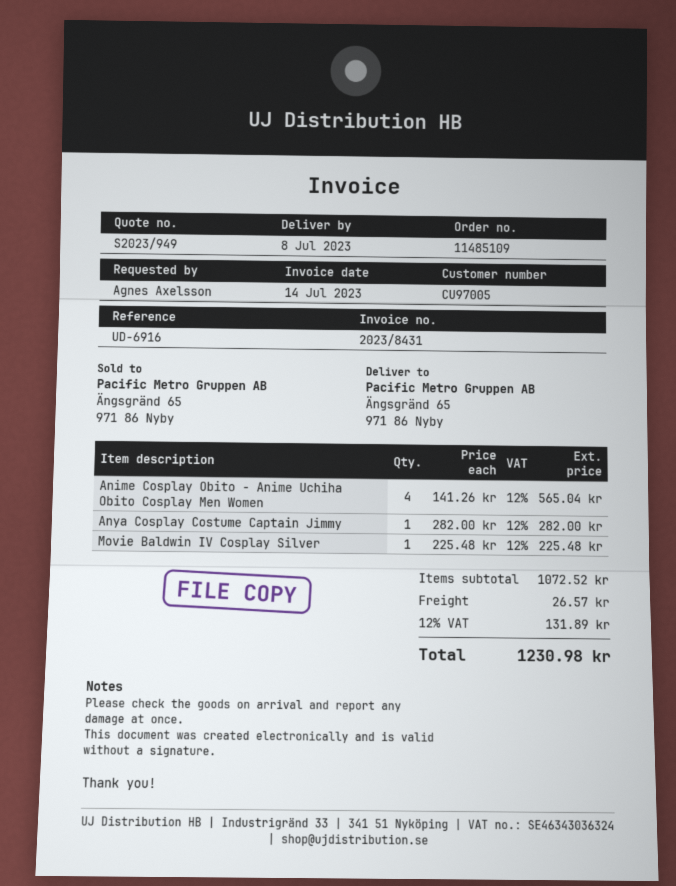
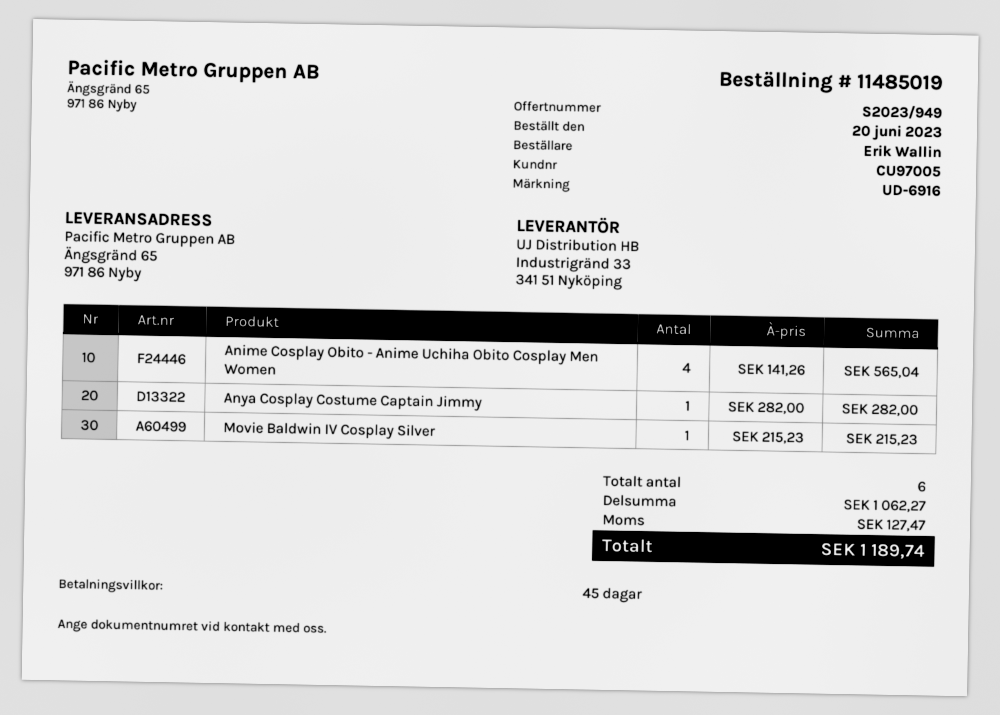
order number: 11485109 -> 11485019
ordered by: Agnes Axelsson -> Erik Wallin
Movie Baldwin IV Cosplay Silver: 1 x 225.48 = 225.48 -> 1 x 215.23 = 215.23
subtotal: 1072.52 -> 1062.27
shipping: 26.57 -> none
tax: 131.89 -> 127.47
total: 1230.98 -> 1189.74

